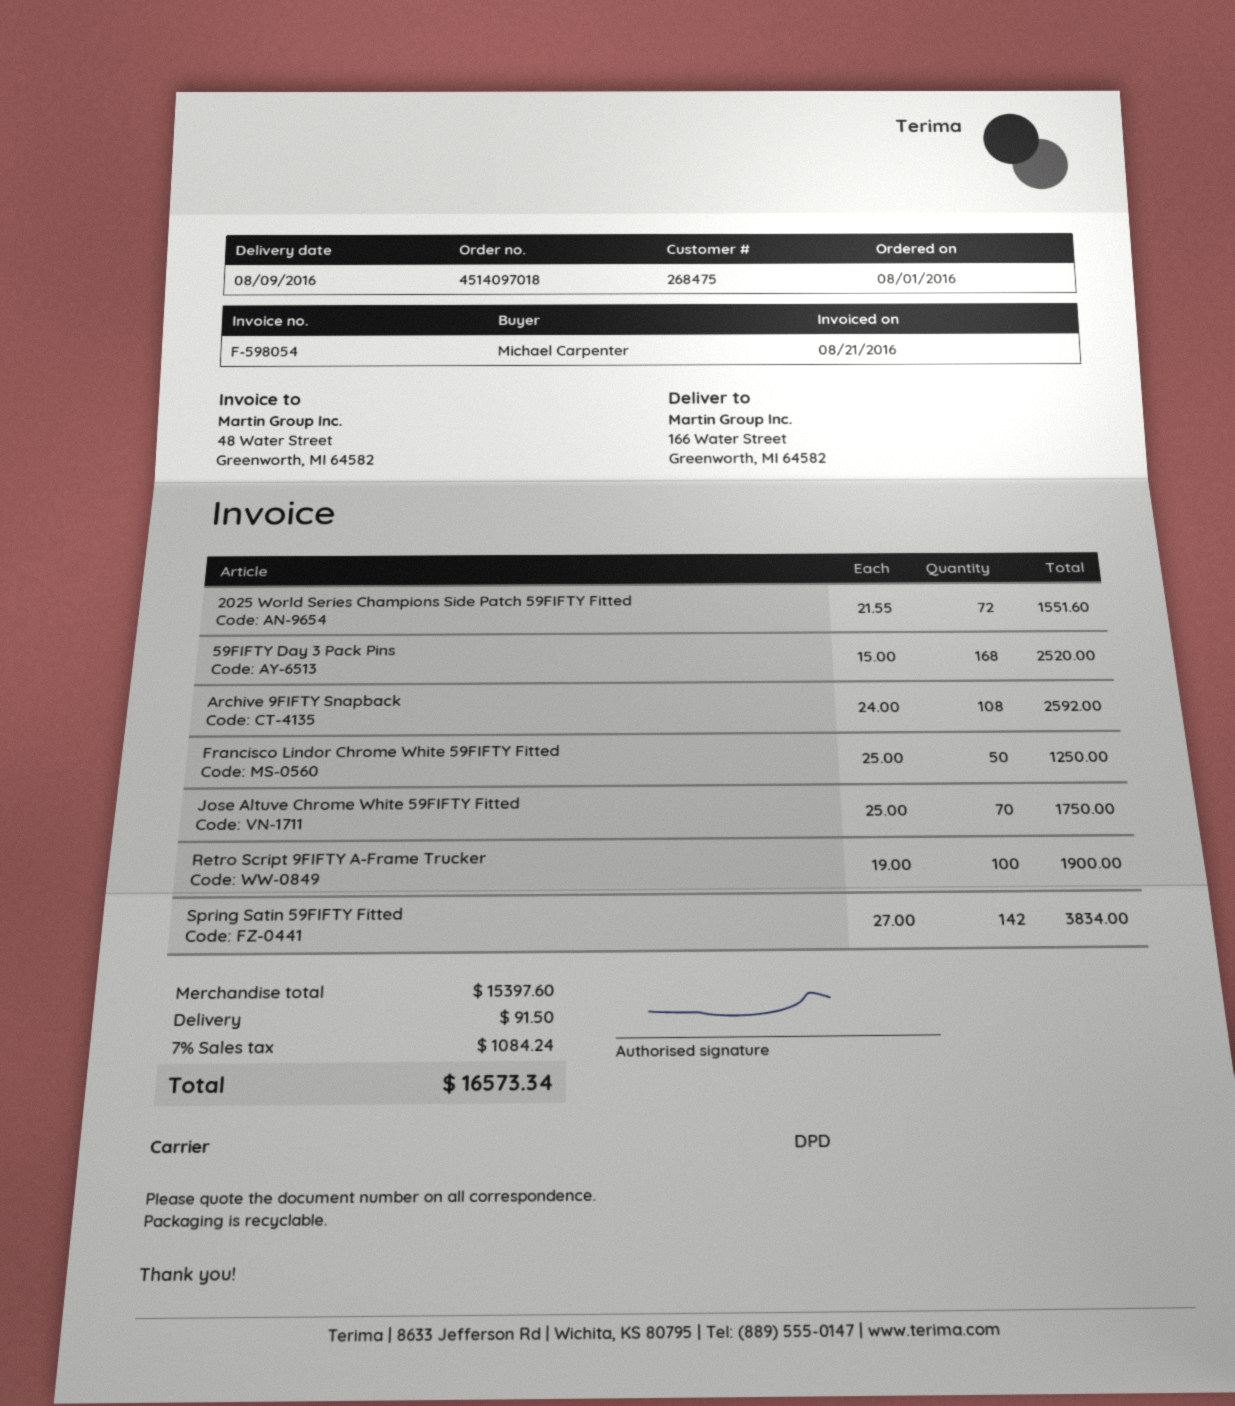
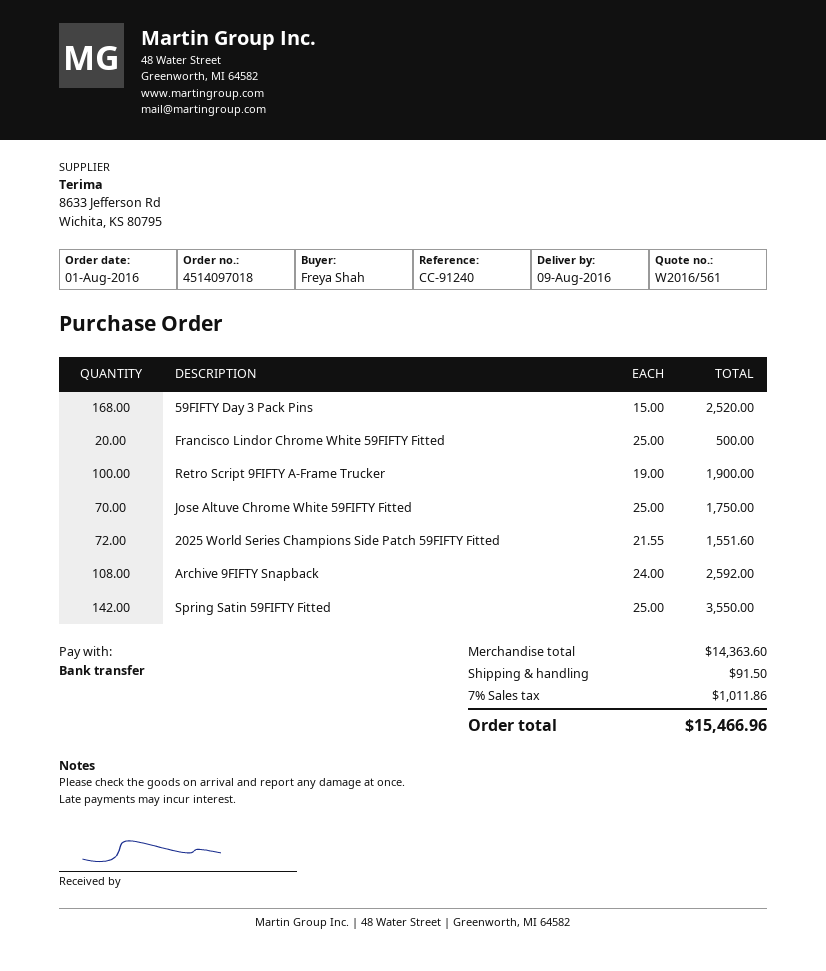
ordered by: Michael Carpenter -> Freya Shah
Francisco Lindor Chrome White 59FIFTY Fitted: 50 x 25.00 = 1250.00 -> 20 x 25.00 = 500.00
Spring Satin 59FIFTY Fitted: 142 x 27.00 = 3834.00 -> 142 x 25.00 = 3550.00
subtotal: 15397.60 -> 14363.60
tax: 7% = 1084.24 -> 7% = 1011.86
total: 16573.34 -> 15466.96

